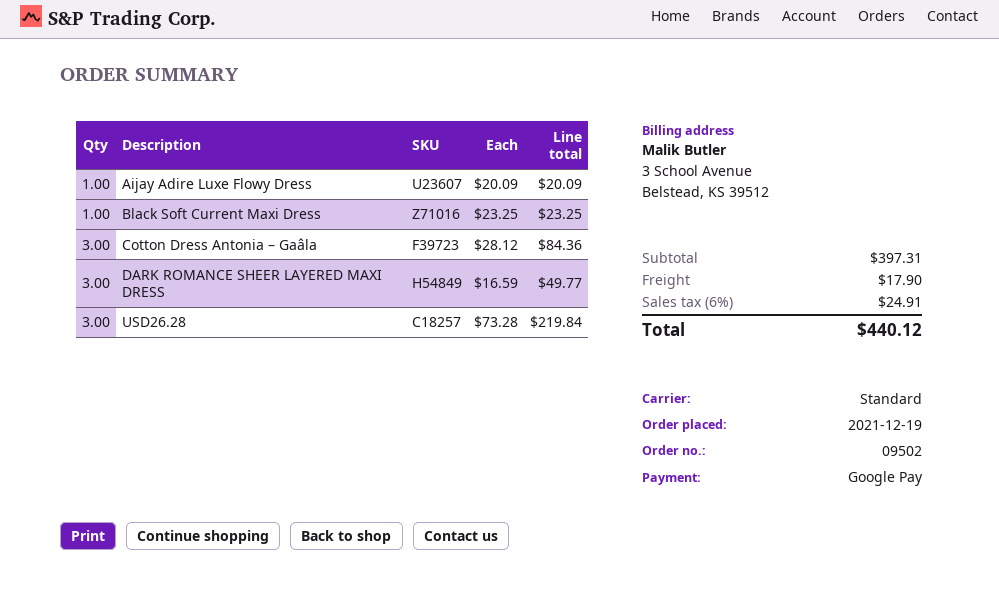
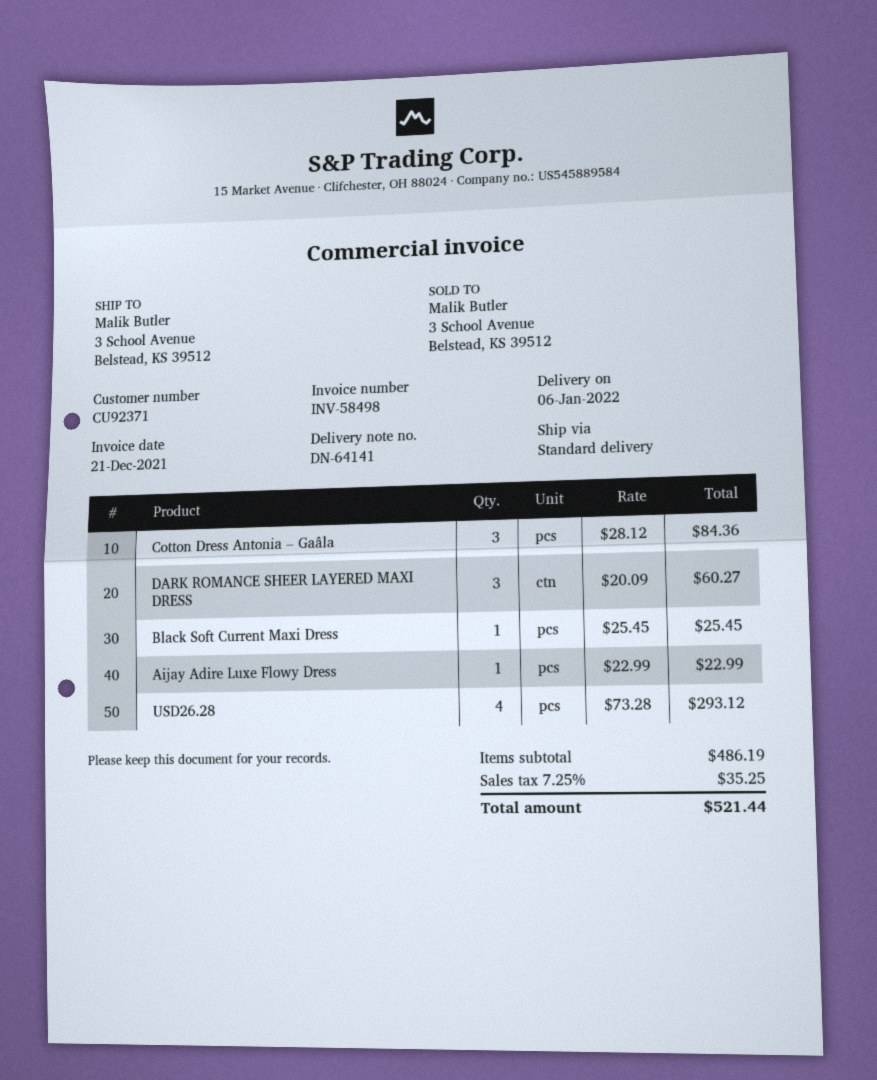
Aijay Adire Luxe Flowy Dress: 1 x 20.09 = 20.09 -> 1 x 22.99 = 22.99
Black Soft Current Maxi Dress: 1 x 23.25 = 23.25 -> 1 x 25.45 = 25.45
DARK ROMANCE SHEER LAYERED MAXI DRESS: 3 x 16.59 = 49.77 -> 3 x 20.09 = 60.27
USD26.28: 3 x 73.28 = 219.84 -> 4 x 73.28 = 293.12
subtotal: 397.31 -> 486.19
shipping: 17.90 -> none
tax: 6% = 24.91 -> 7.25% = 35.25
total: 440.12 -> 521.44

